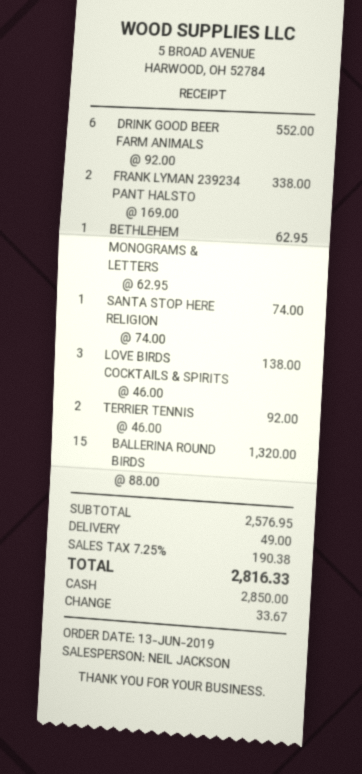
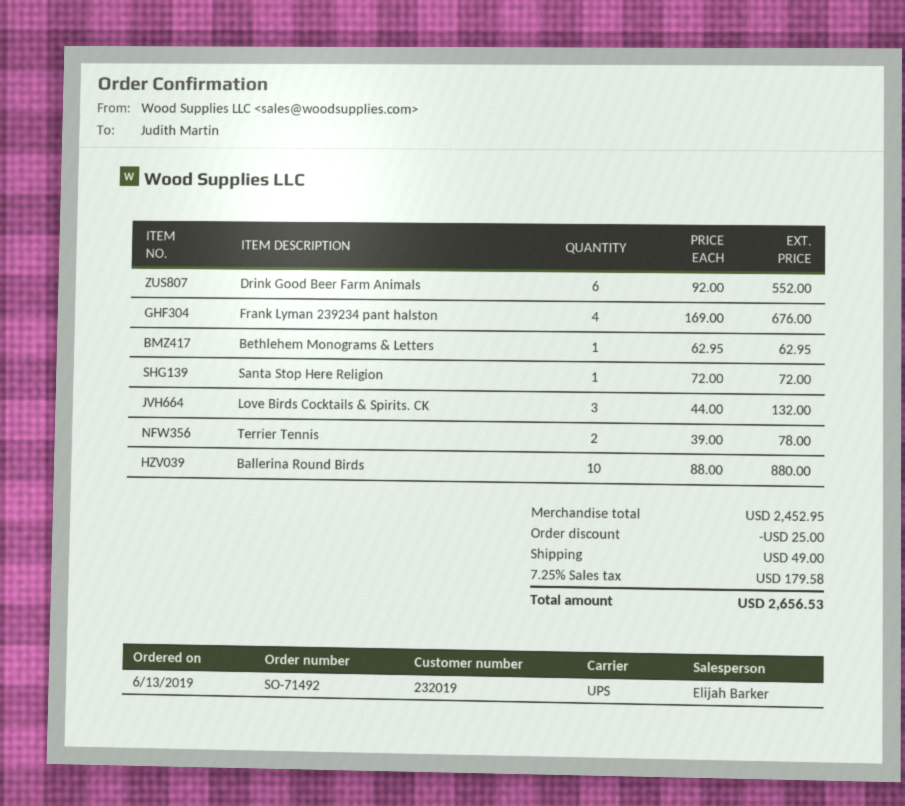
sales rep: NEIL JACKSON -> Elijah Barker
FRANK LYMAN 239234 PANT HALSTO: 2 x 169.00 = 338.00 -> 4 x 169.00 = 676.00
SANTA STOP HERE RELIGION: 1 x 74.00 = 74.00 -> 1 x 72.00 = 72.00
LOVE BIRDS COCKTAILS & SPIRITS: 3 x 46.00 = 138.00 -> 3 x 44.00 = 132.00
TERRIER TENNIS: 2 x 46.00 = 92.00 -> 2 x 39.00 = 78.00
BALLERINA ROUND BIRDS: 15 x 88.00 = 1320.00 -> 10 x 88.00 = 880.00
subtotal: 2576.95 -> 2452.95
discount: none -> 25.00
tax: 7.25% = 190.38 -> 7.25% = 179.58
total: 2816.33 -> 2656.53

